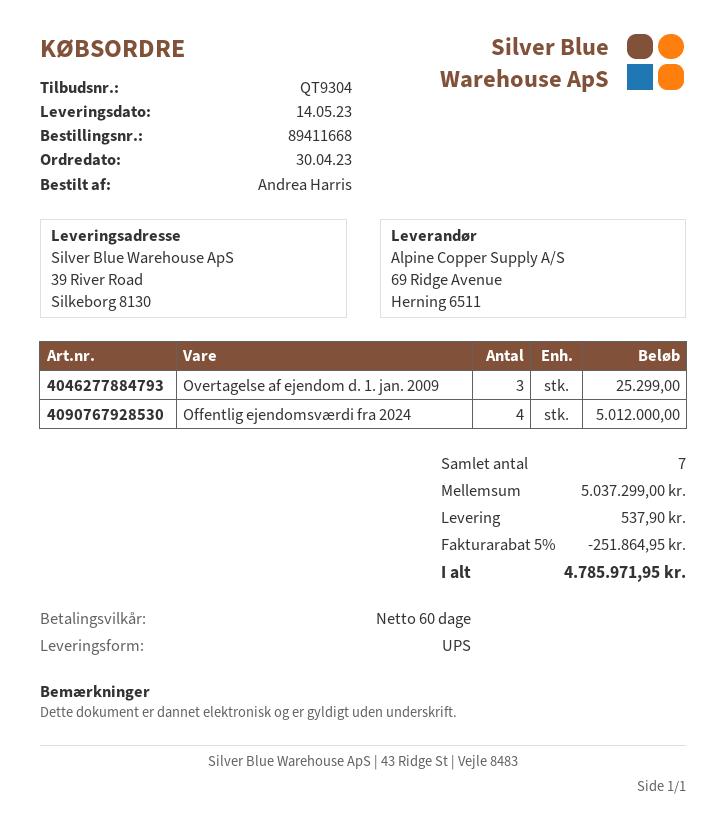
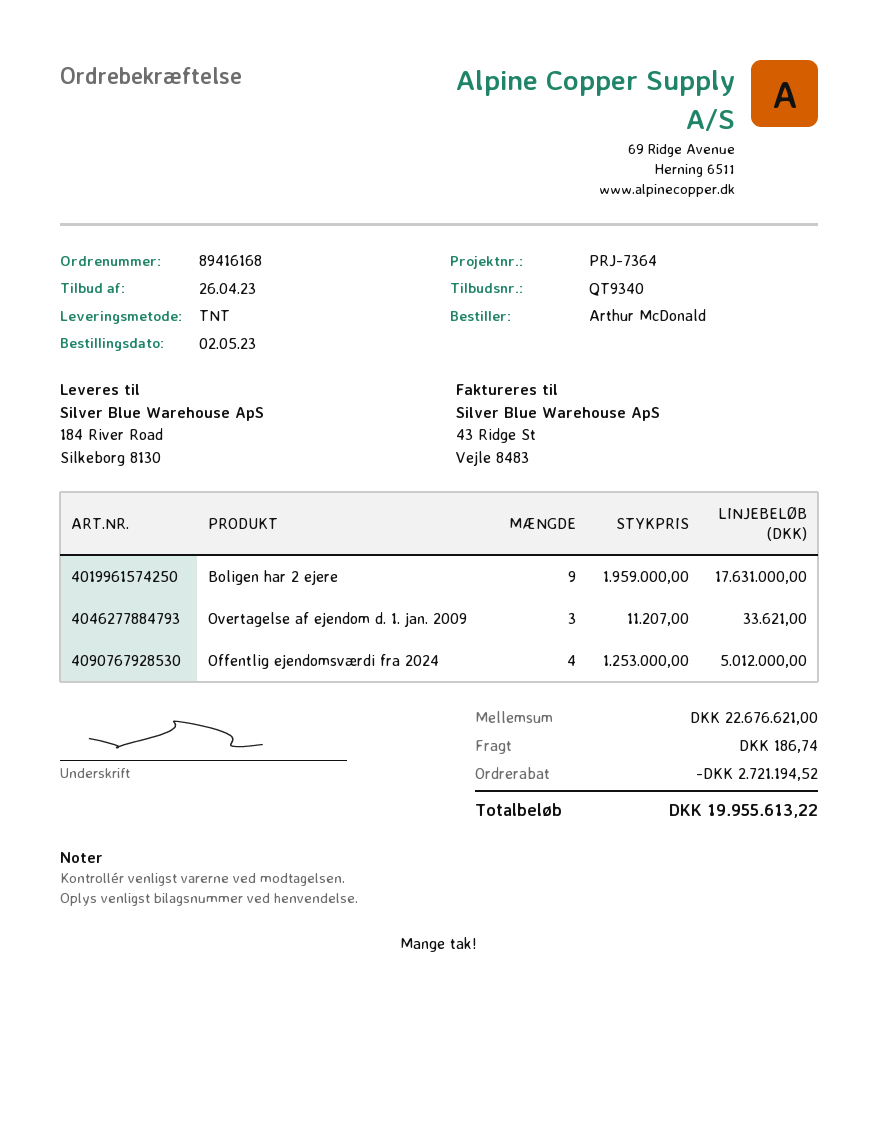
quote number: QT9304 -> QT9340
order number: 89411668 -> 89416168
order date: 2023-04-30 -> 2023-05-02
ordered by: Andrea Harris -> Arthur McDonald
shipping method: UPS -> TNT
ship to: 39 River Road, Silkeborg 8130 -> 184 River Road, Silkeborg 8130
Overtagelse af ejendom d. 1. jan. 2009: 3 for 25299.00 -> 3 for 33621.00
Boligen har 2 ejere: none -> 9 for 17631000.00
subtotal: 5037299.00 -> 22676621.00
discount: 251864.95 -> 2721194.52
shipping: 537.90 -> 186.74
total: 4785971.95 -> 19955613.22

